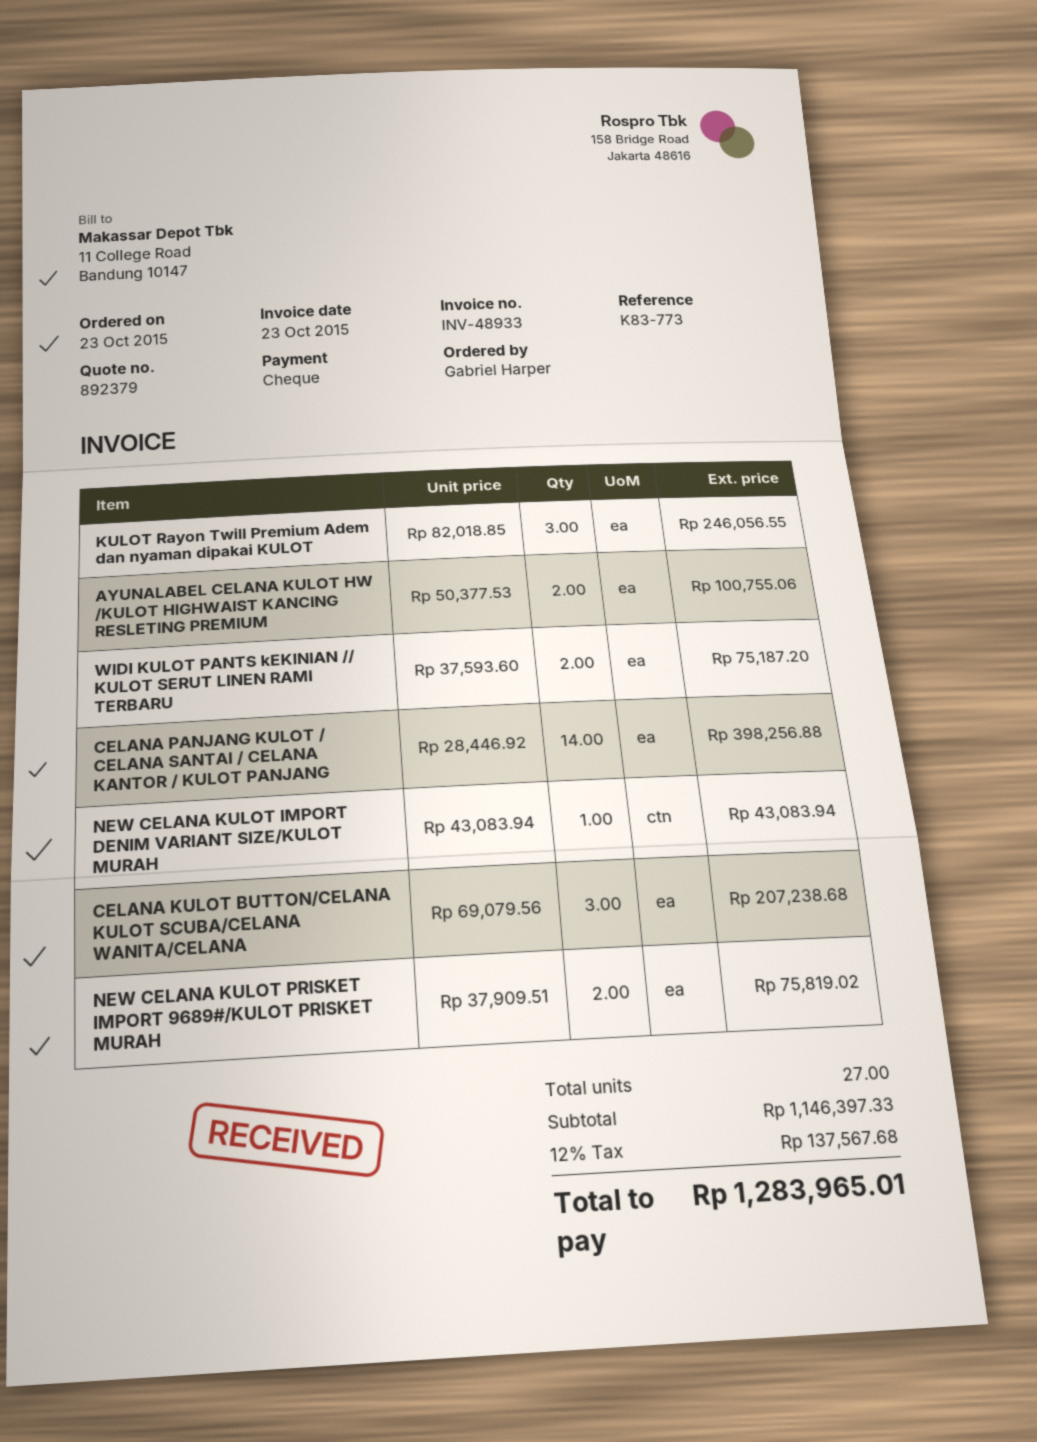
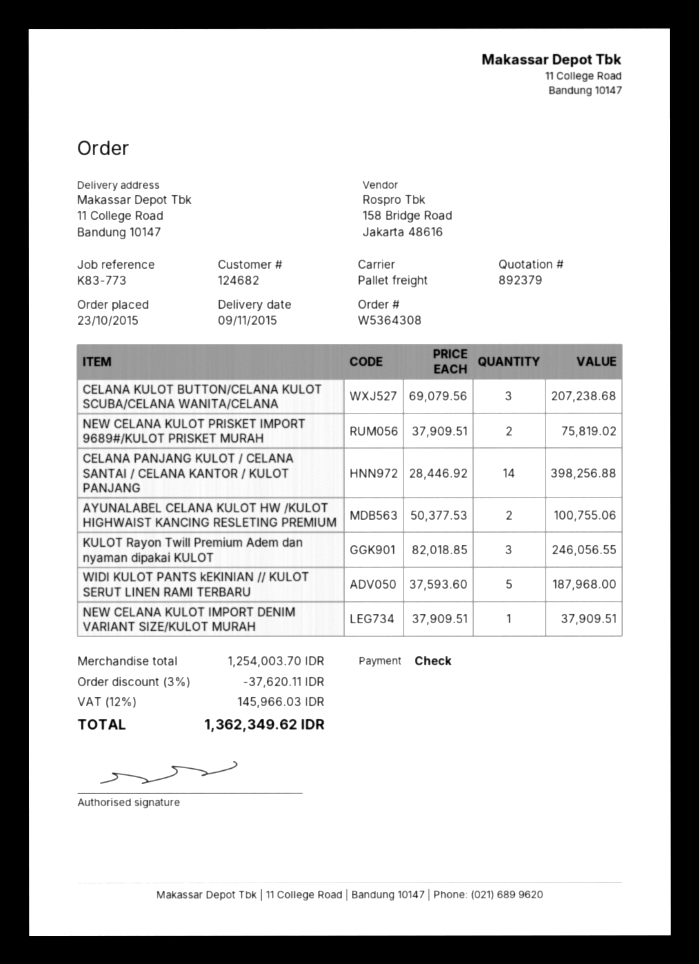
WIDI KULOT PANTS kEKINIAN // KULOT SERUT LINEN RAMI TERBARU: 2 x 37593.60 = 75187.20 -> 5 x 37593.60 = 187968.00
NEW CELANA KULOT IMPORT DENIM VARIANT SIZE/KULOT MURAH: 1 x 43083.94 = 43083.94 -> 1 x 37909.51 = 37909.51
subtotal: 1146397.33 -> 1254003.70
discount: none -> 3% = 37620.11
tax: 12% = 137567.68 -> 12% = 145966.03
total: 1283965.01 -> 1362349.62

